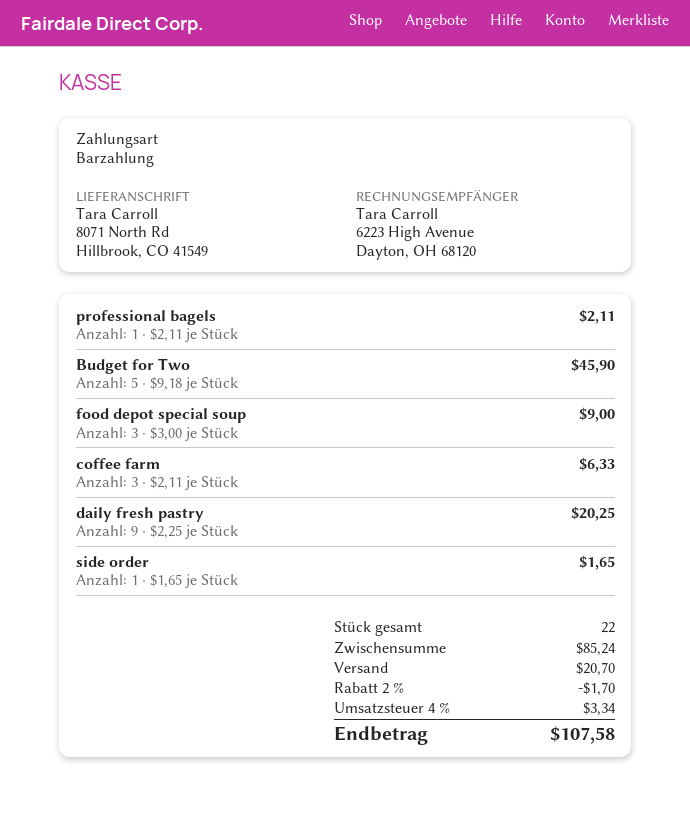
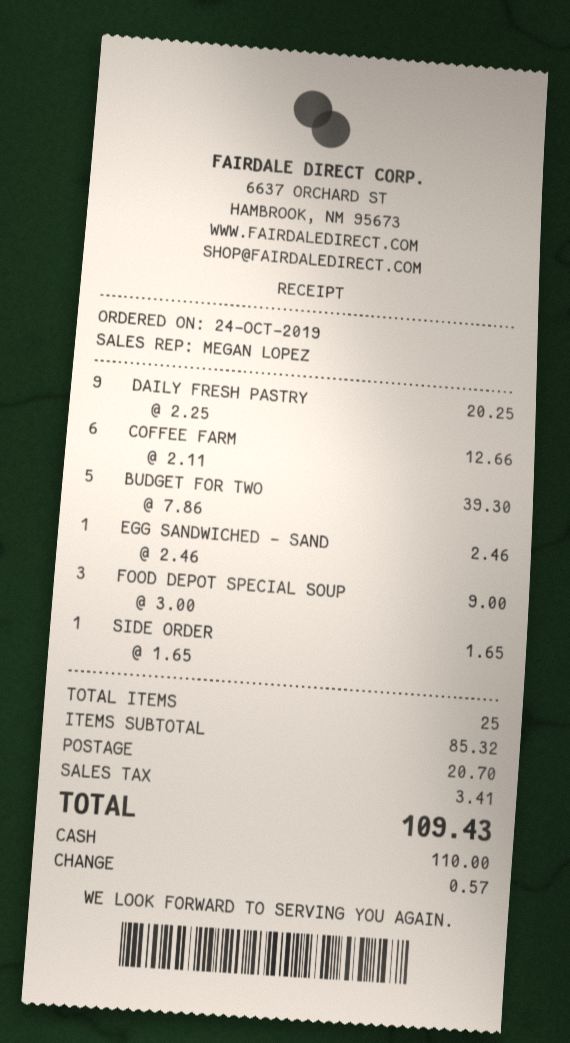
professional bagels: 1 x 2.11 = 2.11 -> none
Budget for Two: 5 x 9.18 = 45.90 -> 5 x 7.86 = 39.30
coffee farm: 3 x 2.11 = 6.33 -> 6 x 2.11 = 12.66
EGG SANDWICHED - SAND: none -> 1 x 2.46 = 2.46
total quantity: 22 -> 25
subtotal: 85.24 -> 85.32
discount: 2% = 1.70 -> none
tax: 3.34 -> 3.41
total: 107.58 -> 109.43

